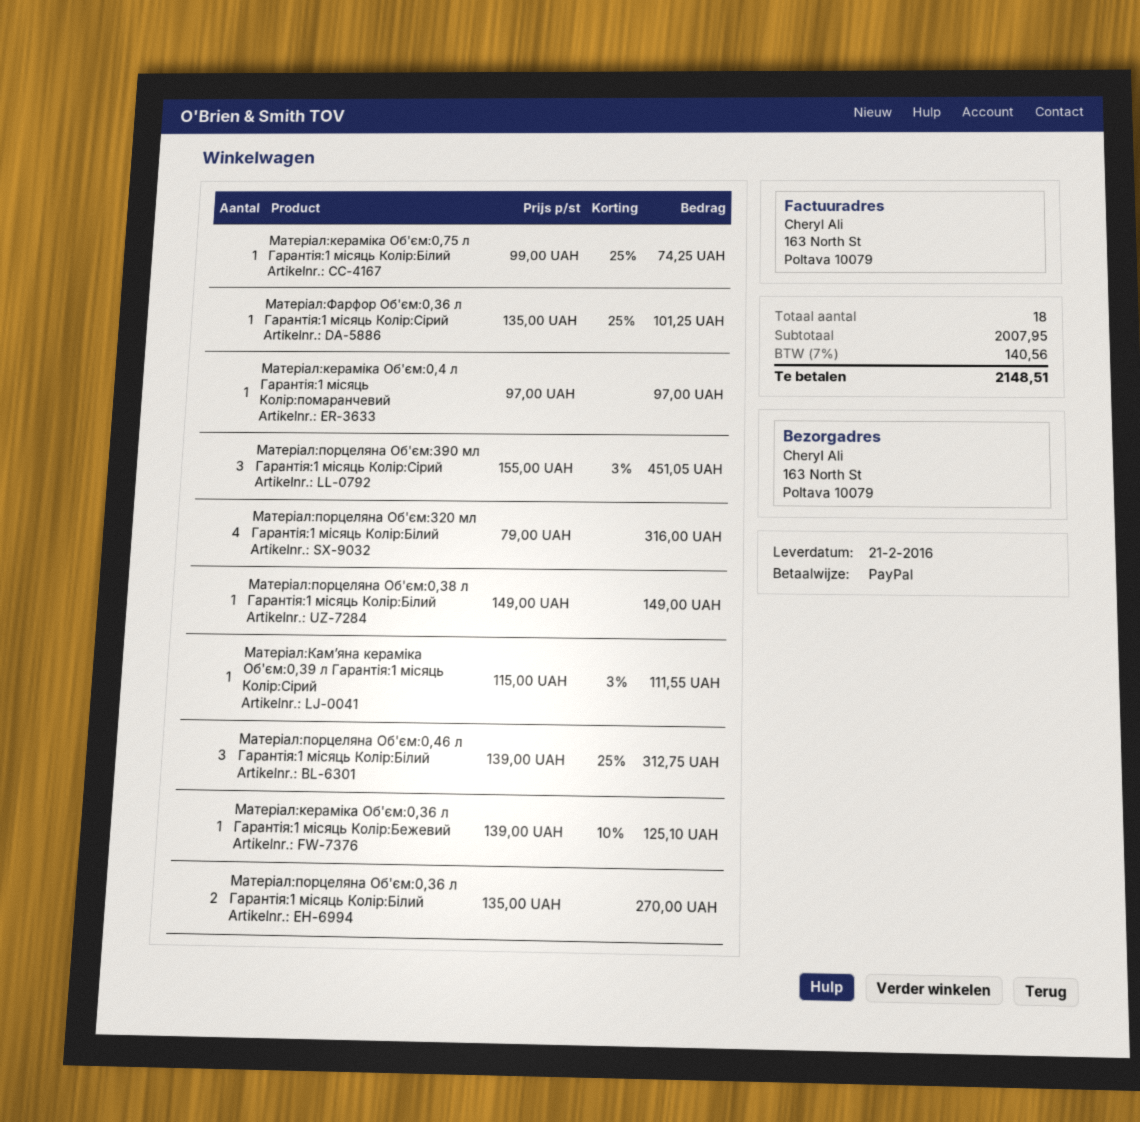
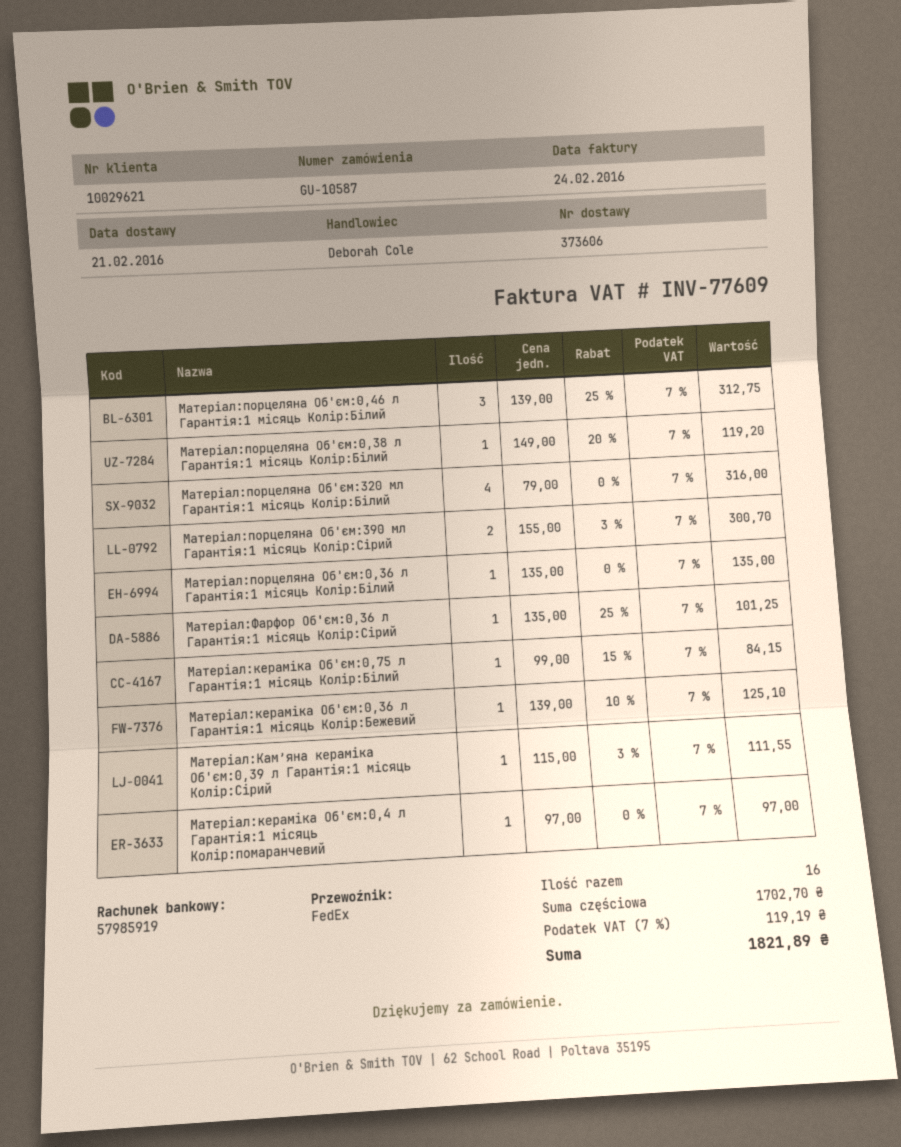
Матеріал:кераміка Об'єм:0,75 л Гарантія:1 місяць Колір:Білий: 1 x 99.00 - 25% = 74.25 -> 1 x 99.00 - 15% = 84.15
Матеріал:порцеляна Об'єм:390 мл Гарантія:1 місяць Колір:Сірий: 3 x 155.00 - 3% = 451.05 -> 2 x 155.00 - 3% = 300.70
Матеріал:порцеляна Об'єм:0,38 л Гарантія:1 місяць Колір:Білий: 1 x 149.00 = 149.00 -> 1 x 149.00 - 20% = 119.20
Матеріал:порцеляна Об'єм:0,36 л Гарантія:1 місяць Колір:Білий: 2 x 135.00 = 270.00 -> 1 x 135.00 = 135.00
total quantity: 18 -> 16
subtotal: 2007.95 -> 1702.70
tax: 7% = 140.56 -> 7% = 119.19
total: 2148.51 -> 1821.89

